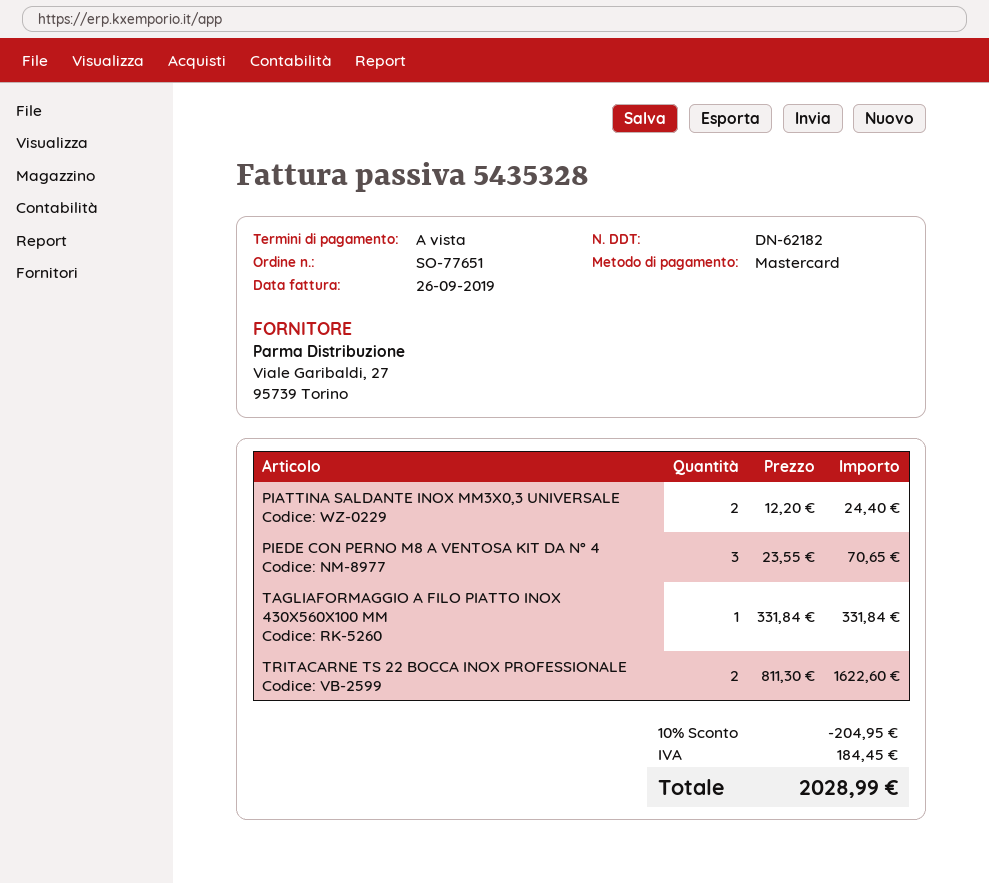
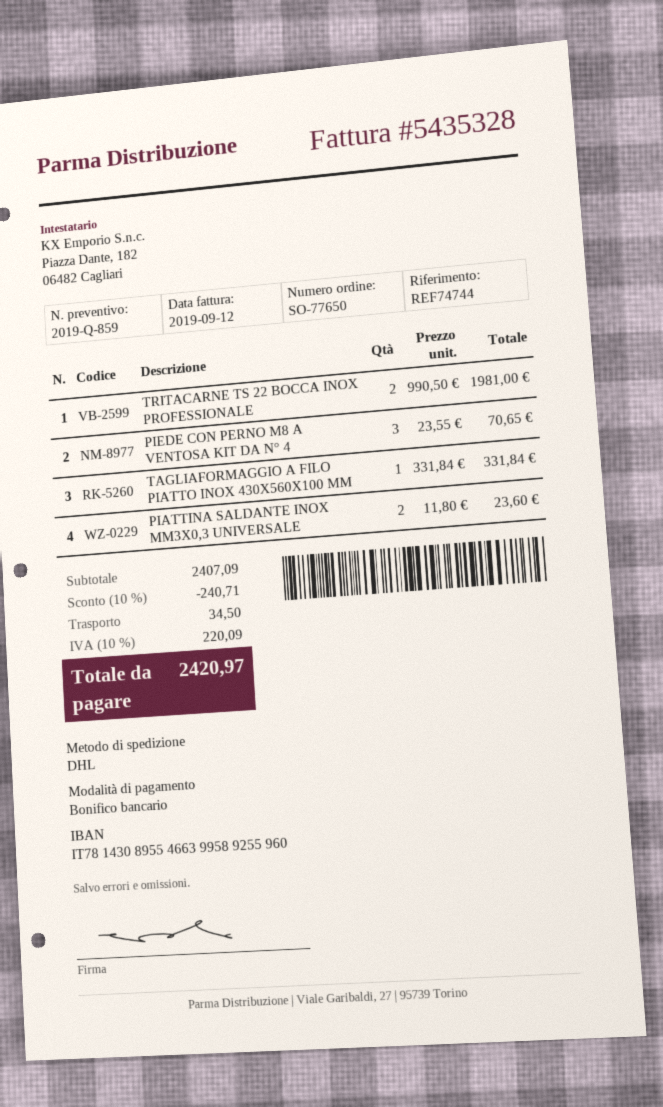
order number: SO-77651 -> SO-77650
invoice date: 2019-09-26 -> 2019-09-12
payment method: Mastercard -> bank transfer
PIATTINA SALDANTE INOX MM3X0,3 UNIVERSALE: 2 x 12.20 = 24.40 -> 2 x 11.80 = 23.60
TRITACARNE TS 22 BOCCA INOX PROFESSIONALE: 2 x 811.30 = 1622.60 -> 2 x 990.50 = 1981.00
discount: 10% = 204.95 -> 10% = 240.71
shipping: none -> 34.50
tax: 184.45 -> 220.09
total: 2028.99 -> 2420.97

